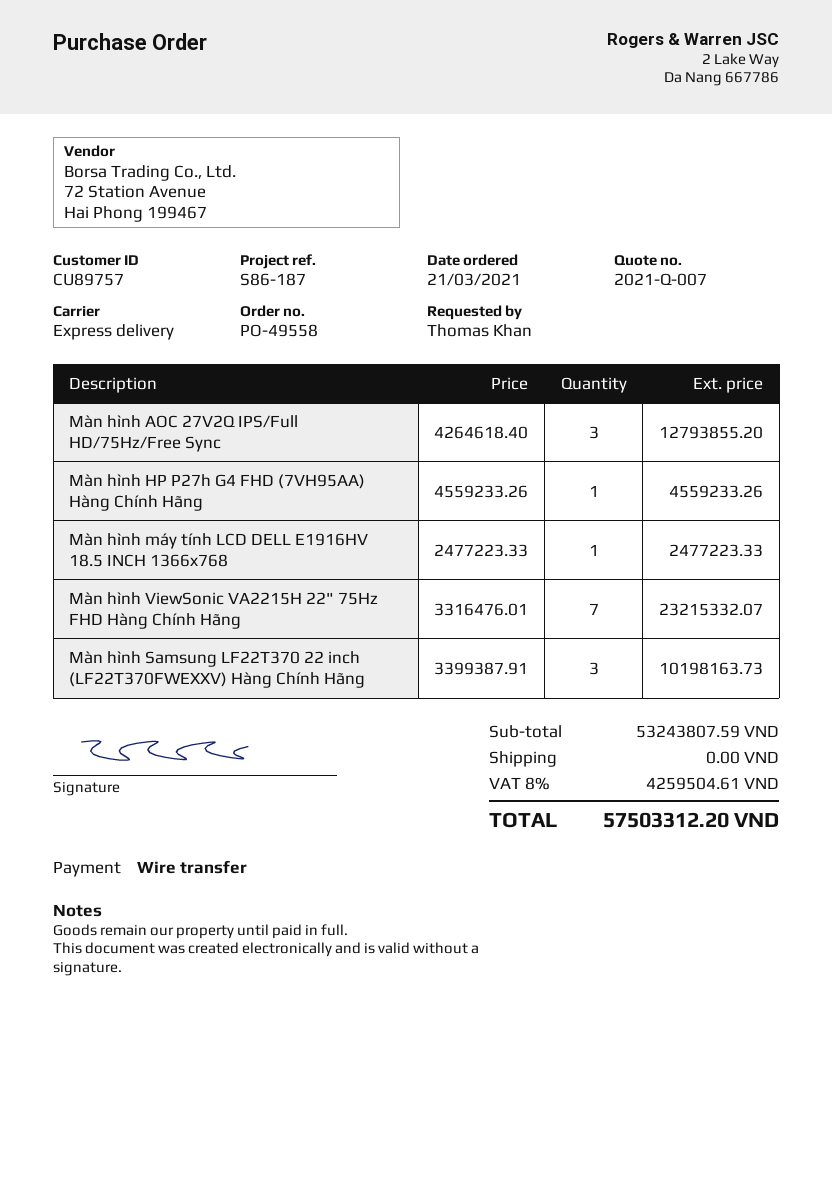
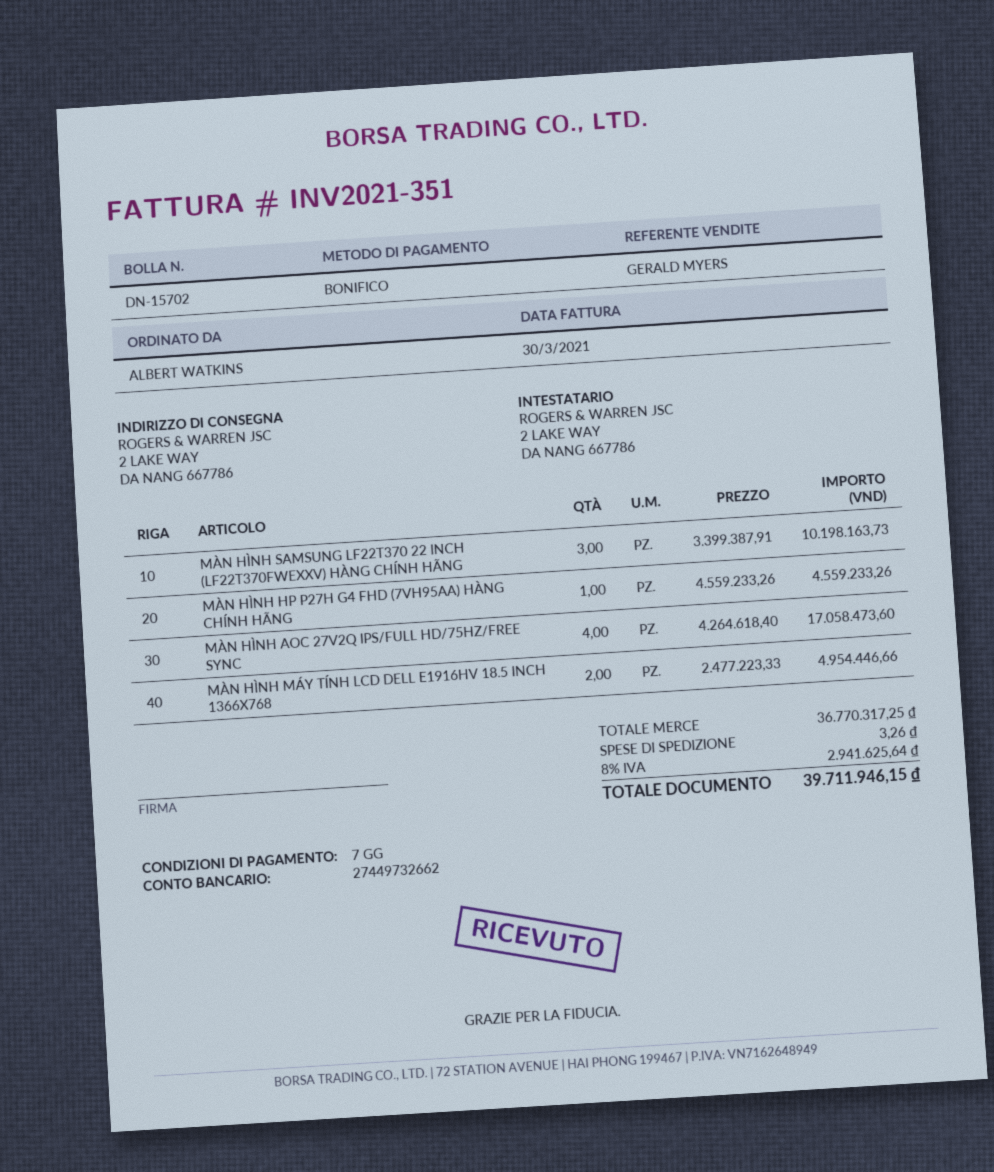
ordered by: Thomas Khan -> ALBERT WATKINS
Màn hình AOC 27V2Q IPS/Full HD/75Hz/Free Sync: 3 x 4264618.40 = 12793855.20 -> 4 x 4264618.40 = 17058473.60
Màn hình máy tính LCD DELL E1916HV 18.5 INCH 1366x768: 1 x 2477223.33 = 2477223.33 -> 2 x 2477223.33 = 4954446.66
Màn hình ViewSonic VA2215H 22" 75Hz FHD Hàng Chính Hãng: 7 x 3316476.01 = 23215332.07 -> none
subtotal: 53243807.59 -> 36770317.25
shipping: 0.00 -> 3.26
tax: 8% = 4259504.61 -> 8% = 2941625.64
total: 57503312.20 -> 39711946.15

